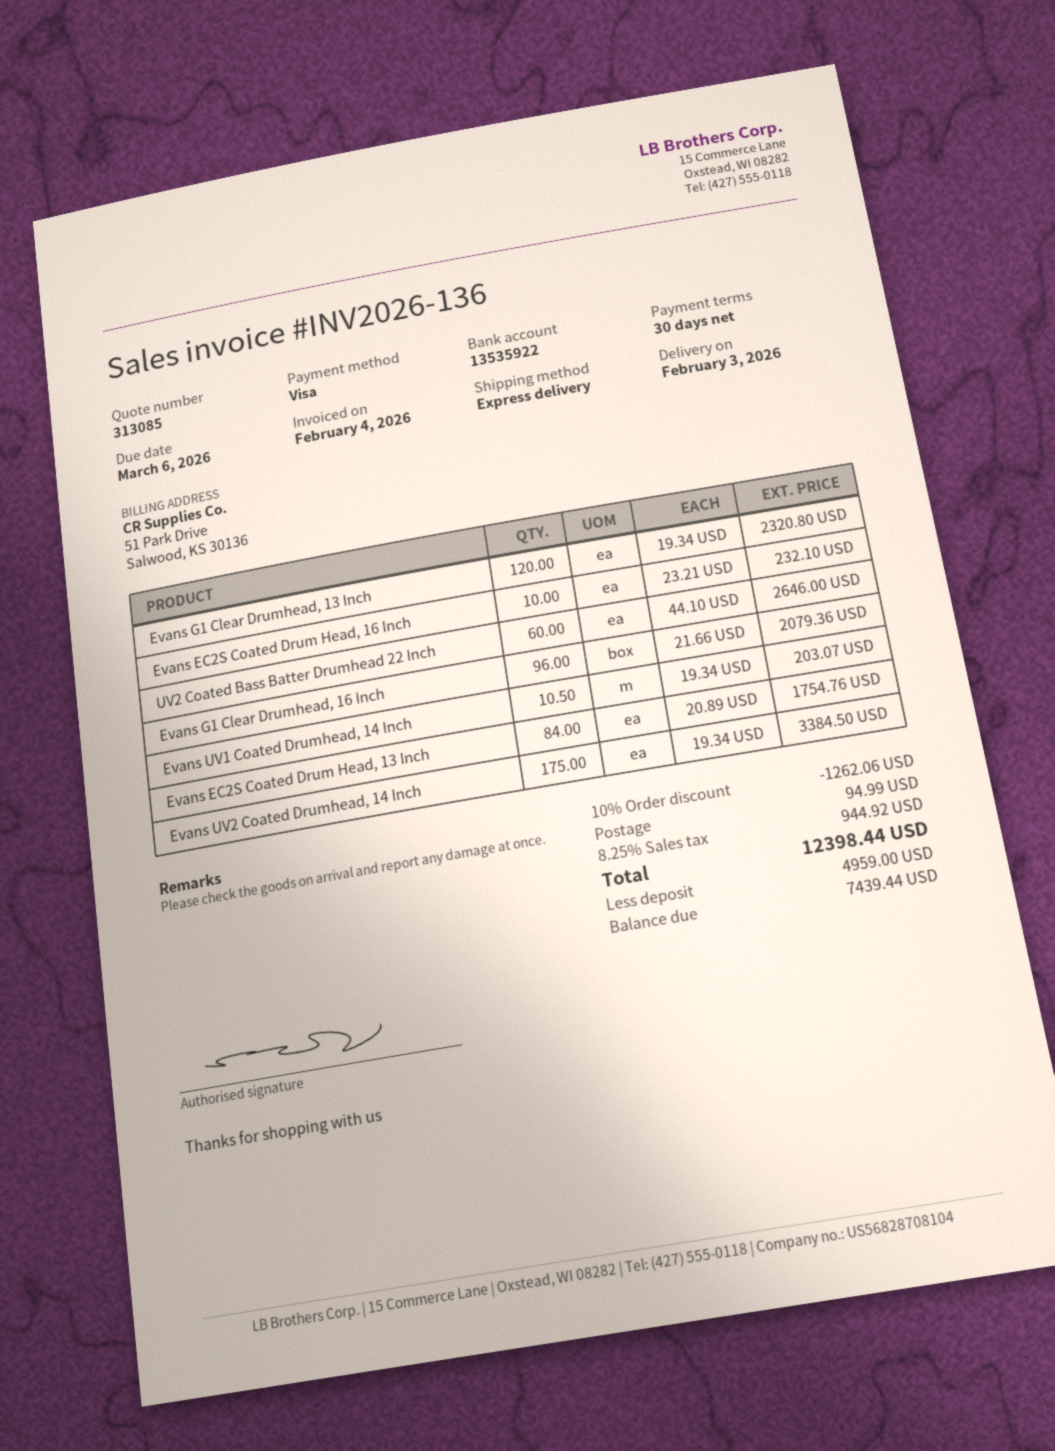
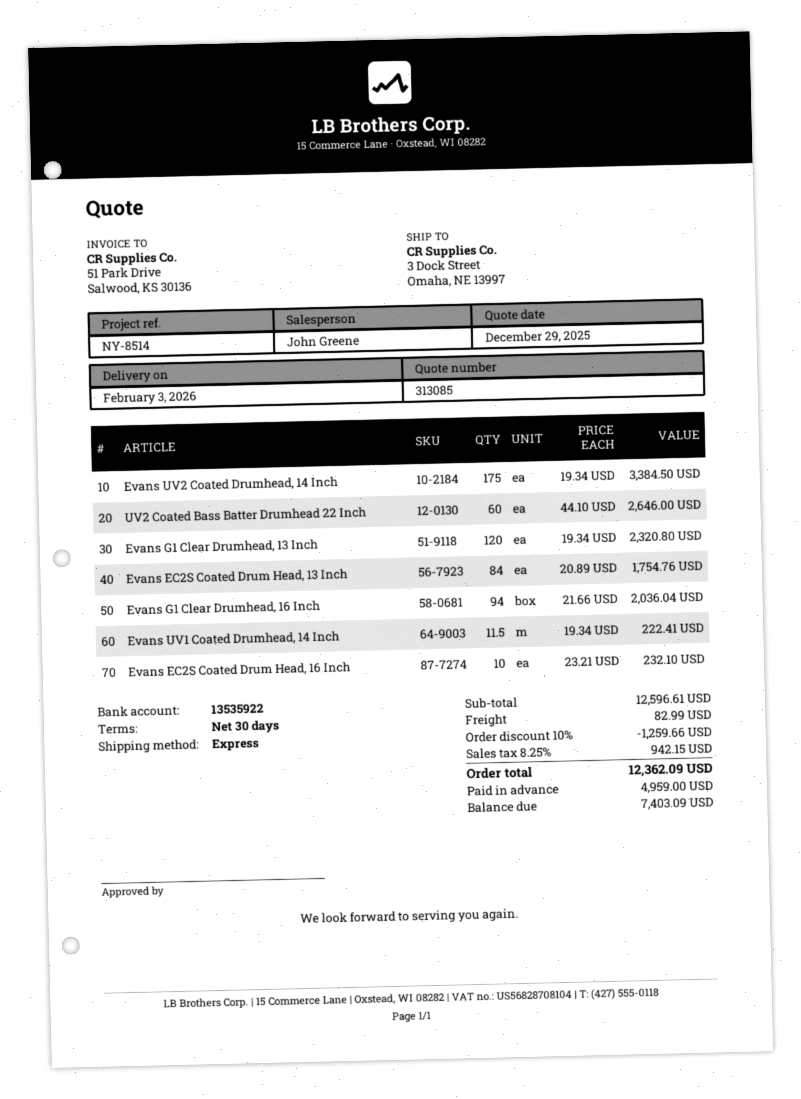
Evans G1 Clear Drumhead, 16 Inch: 96 x 21.66 = 2079.36 -> 94 x 21.66 = 2036.04
Evans UV1 Coated Drumhead, 14 Inch: 10.5 x 19.34 = 203.07 -> 11.5 x 19.34 = 222.41
discount: 10% = 1262.06 -> 10% = 1259.66
shipping: 94.99 -> 82.99
tax: 8.25% = 944.92 -> 8.25% = 942.15
total: 12398.44 -> 12362.09
balance: 7439.44 -> 7403.09

